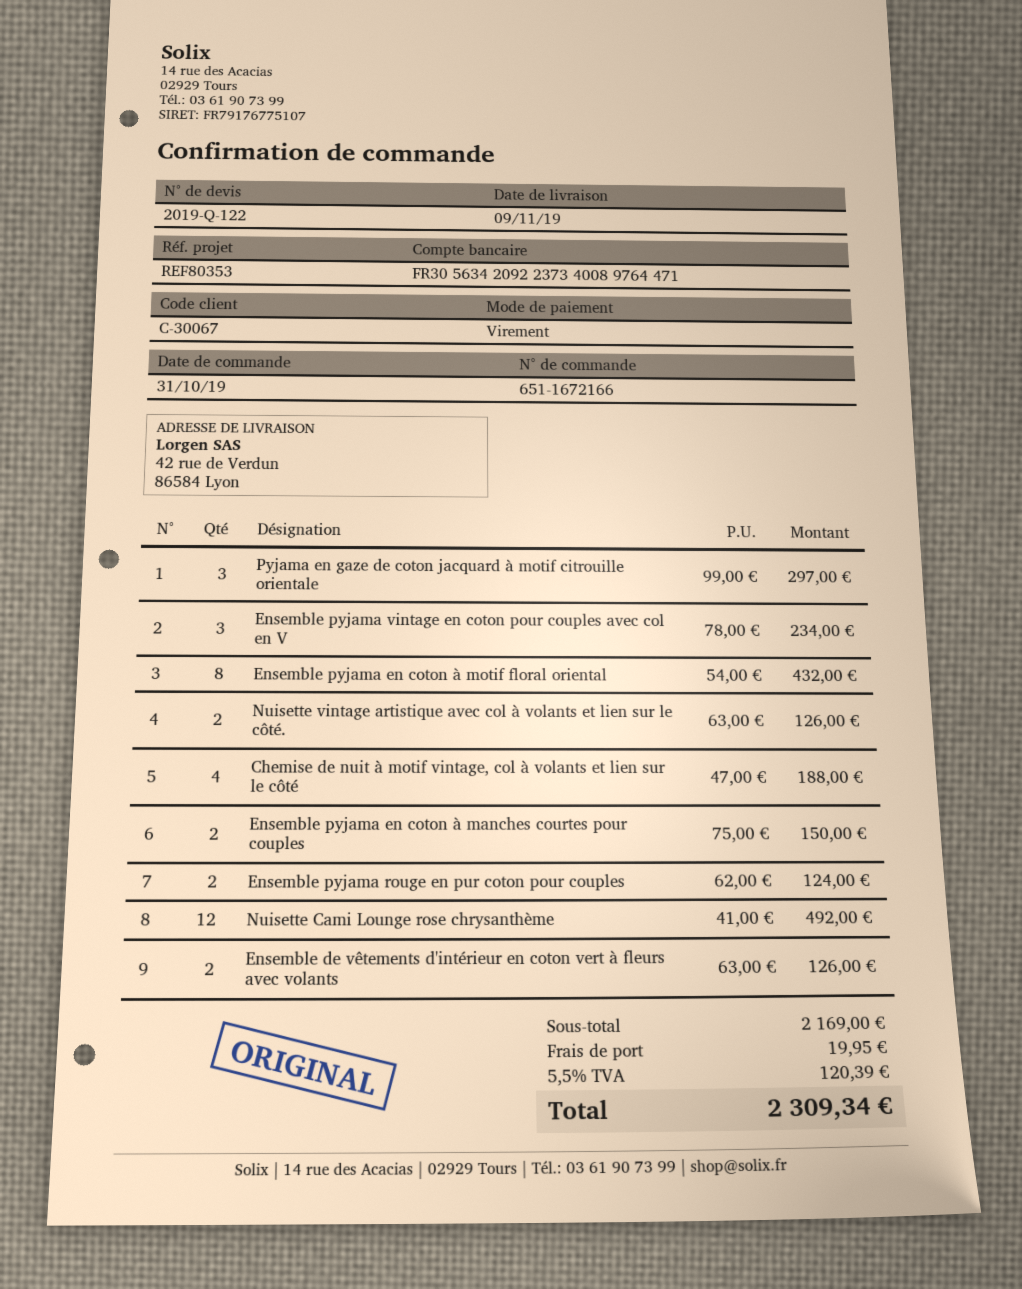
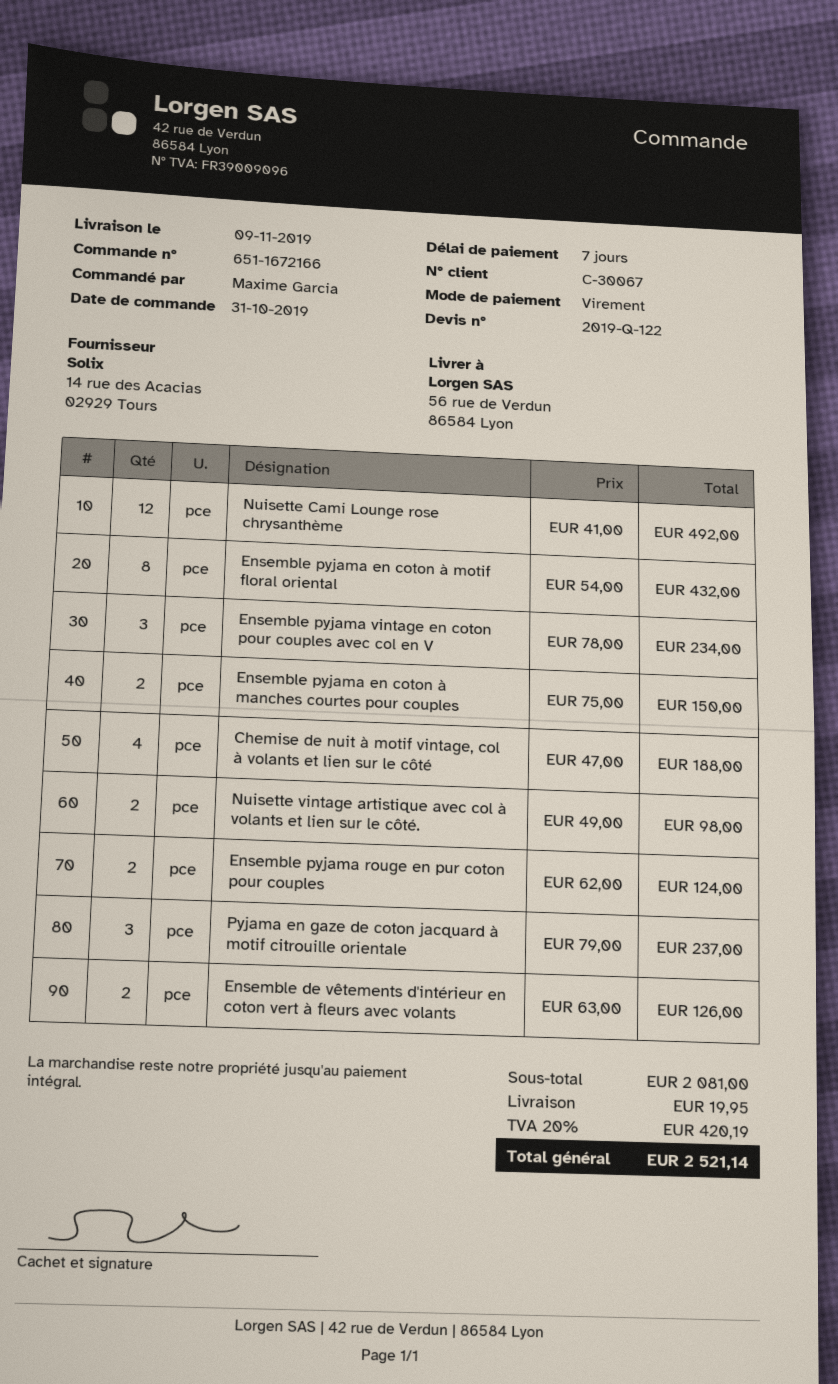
ship to: 42 rue de Verdun, 86584 Lyon -> 56 rue de Verdun, 86584 Lyon
Pyjama en gaze de coton jacquard à motif citrouille orientale: 3 x 99.00 = 297.00 -> 3 x 79.00 = 237.00
Nuisette vintage artistique avec col à volants et lien sur le côté.: 2 x 63.00 = 126.00 -> 2 x 49.00 = 98.00
subtotal: 2169.00 -> 2081.00
tax: 5.5% = 120.39 -> 20% = 420.19
total: 2309.34 -> 2521.14

